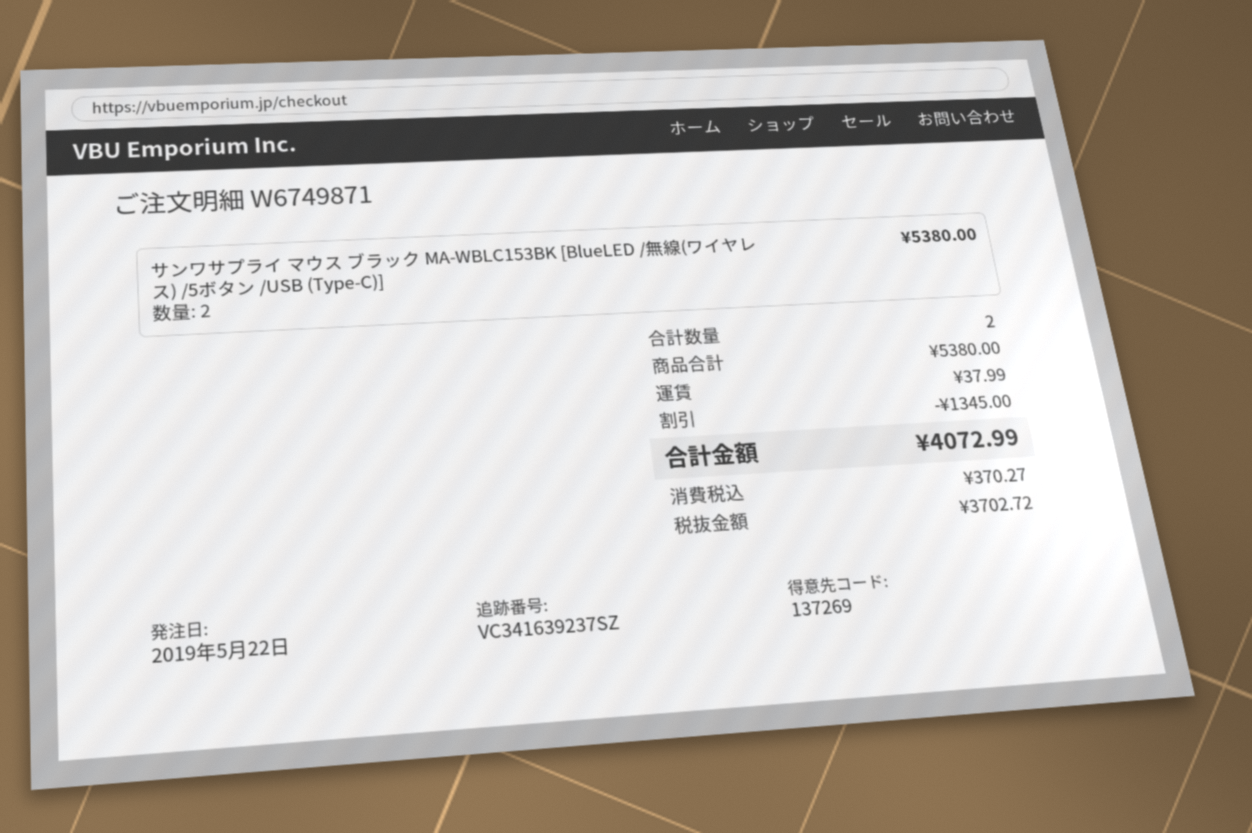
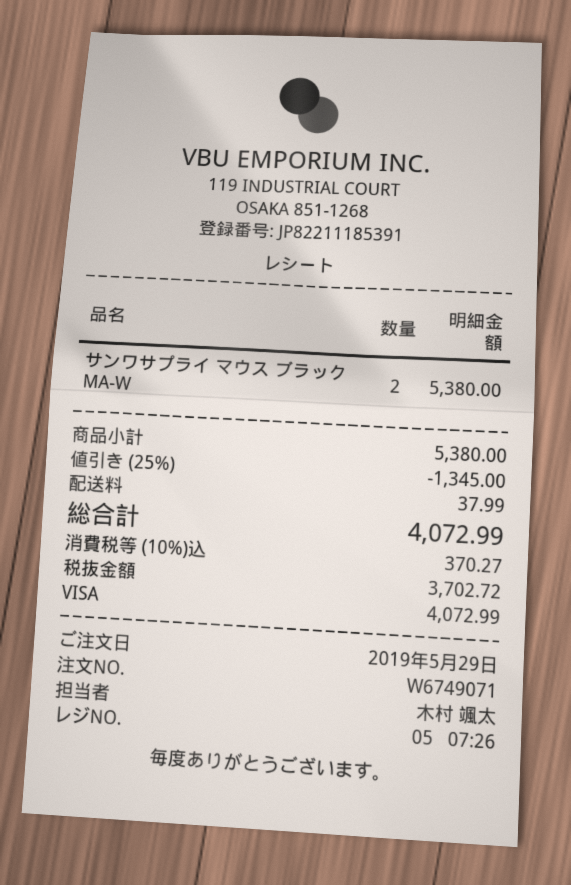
order number: W6749871 -> W6749071
order date: 2019-05-22 -> 2019-05-29

